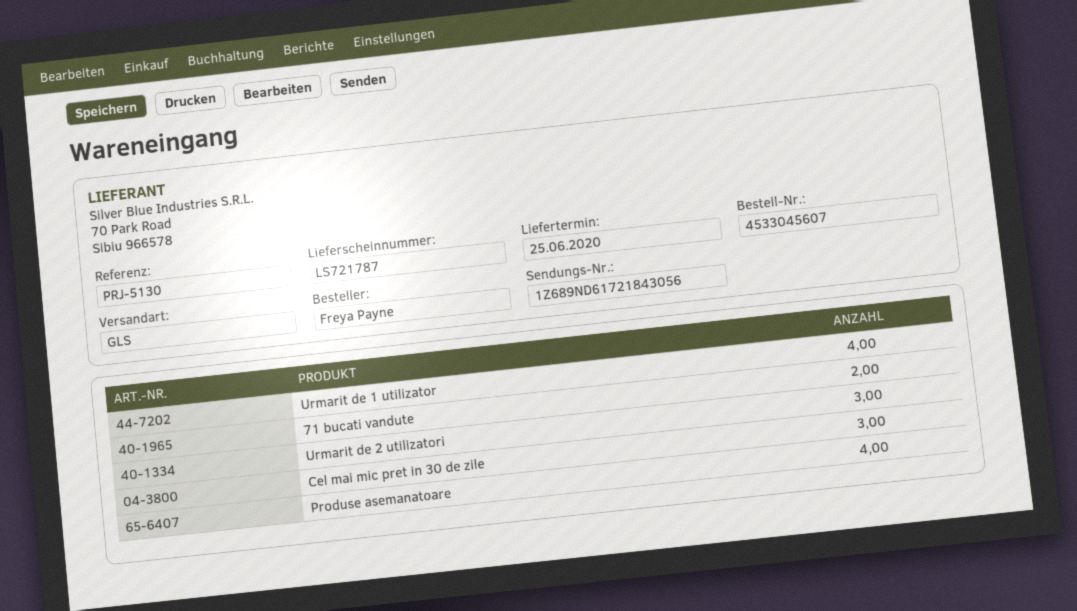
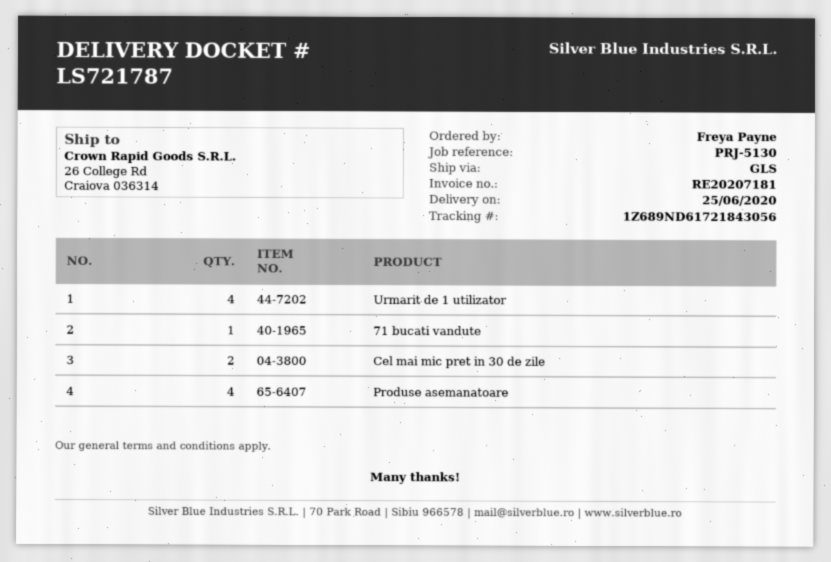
71 bucati vandute: 2 -> 1
Urmarit de 2 utilizatori: 3 -> none
Cel mai mic pret in 30 de zile: 3 -> 2

